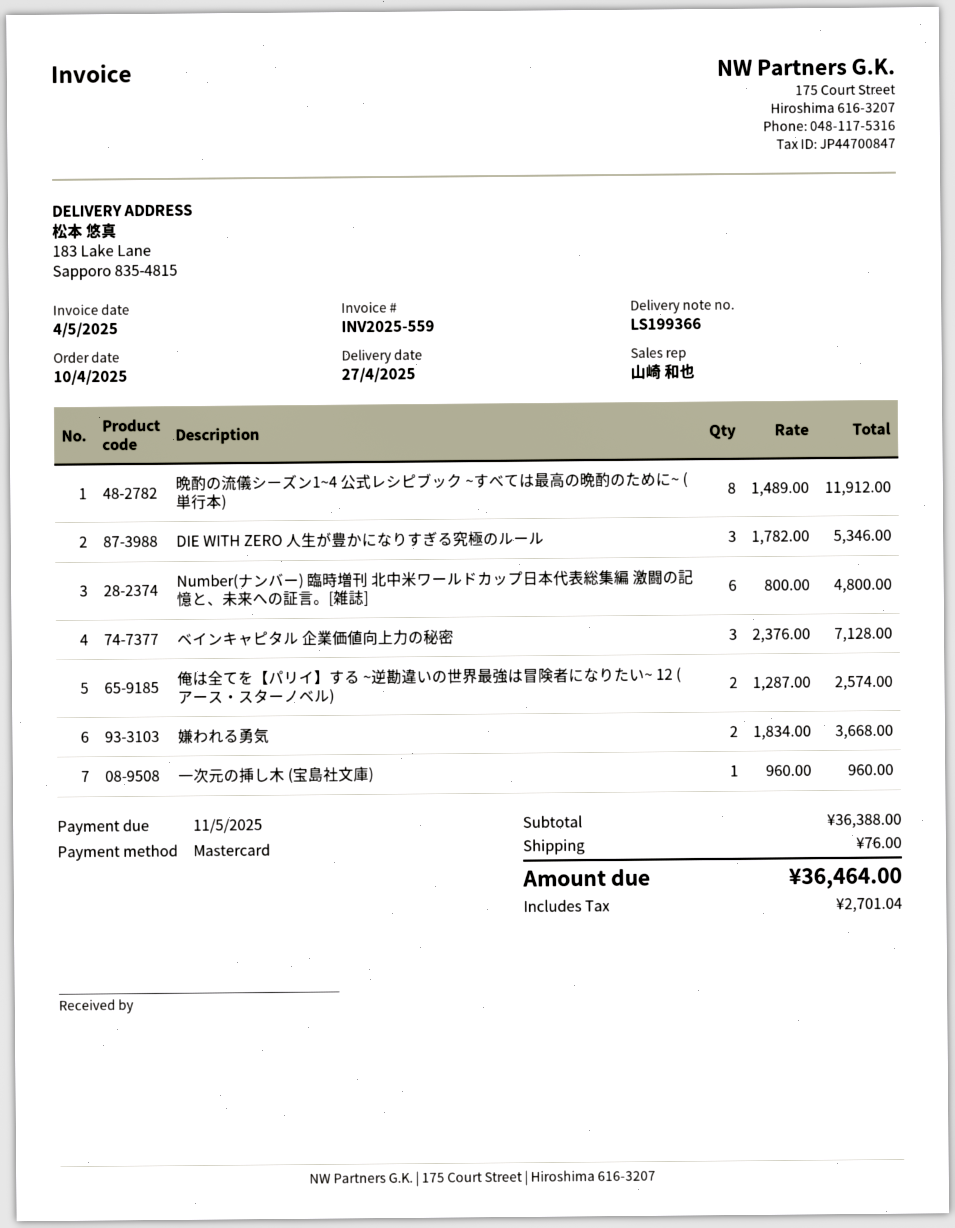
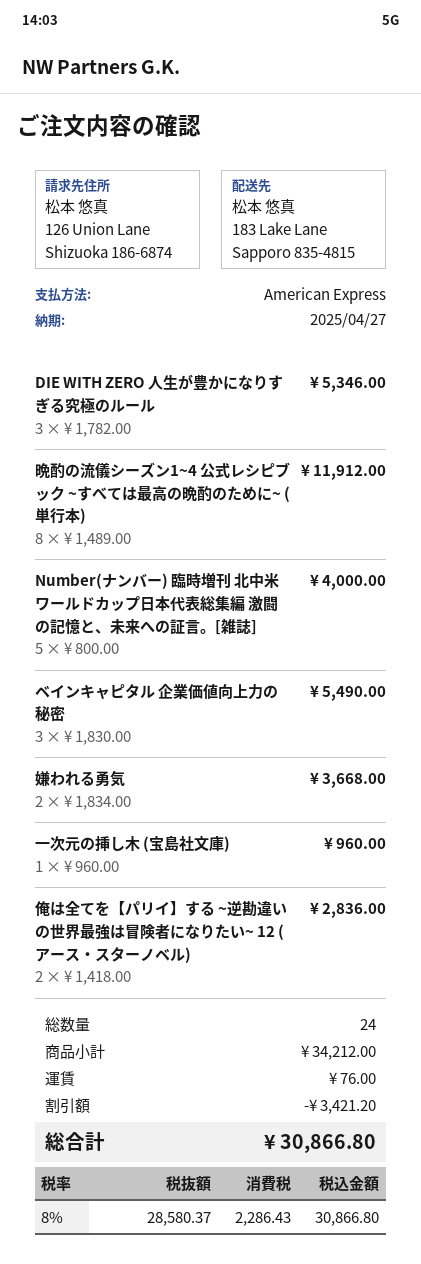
payment method: Mastercard -> American Express
Number(ナンバー) 臨時増刊 北中米ワールドカップ日本代表総集編 激闘の記憶と、未来への証言。[雑誌]: 6 x 800.00 = 4800.00 -> 5 x 800.00 = 4000.00
ベインキャピタル 企業価値向上力の秘密: 3 x 2376.00 = 7128.00 -> 3 x 1830.00 = 5490.00
俺は全てを【パリイ】する ~逆勘違いの世界最強は冒険者になりたい~ 12 (アース・スターノベル): 2 x 1287.00 = 2574.00 -> 2 x 1418.00 = 2836.00
subtotal: 36388.00 -> 34212.00
discount: none -> 3421.20
tax: 2701.04 -> 2286.43
total: 36464.00 -> 30866.80

